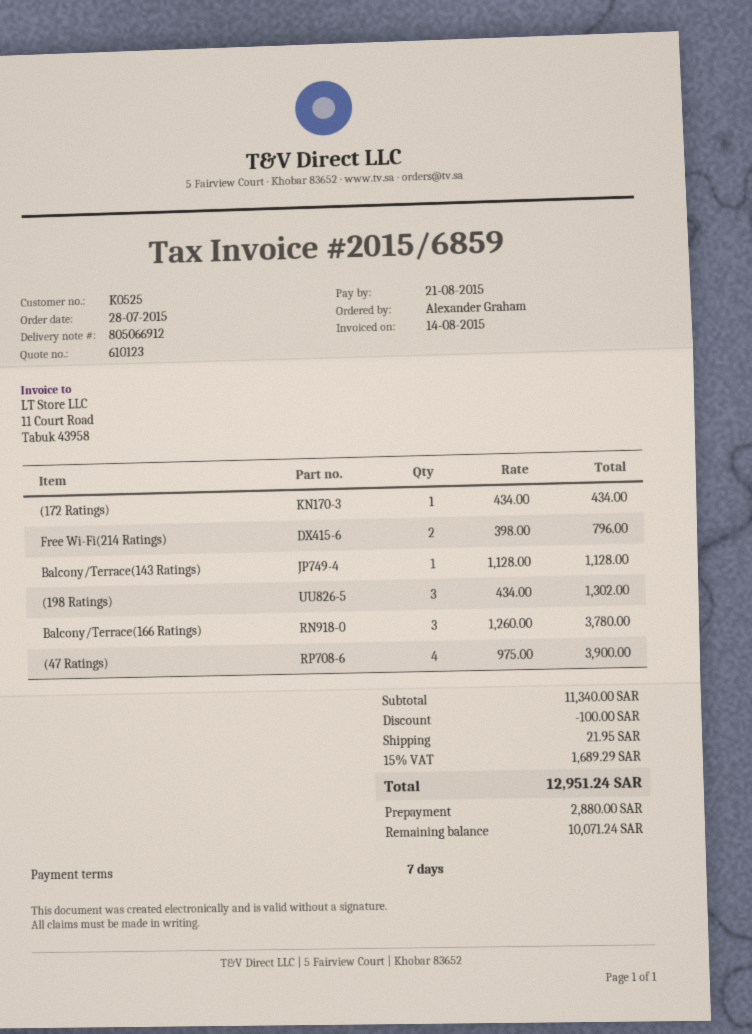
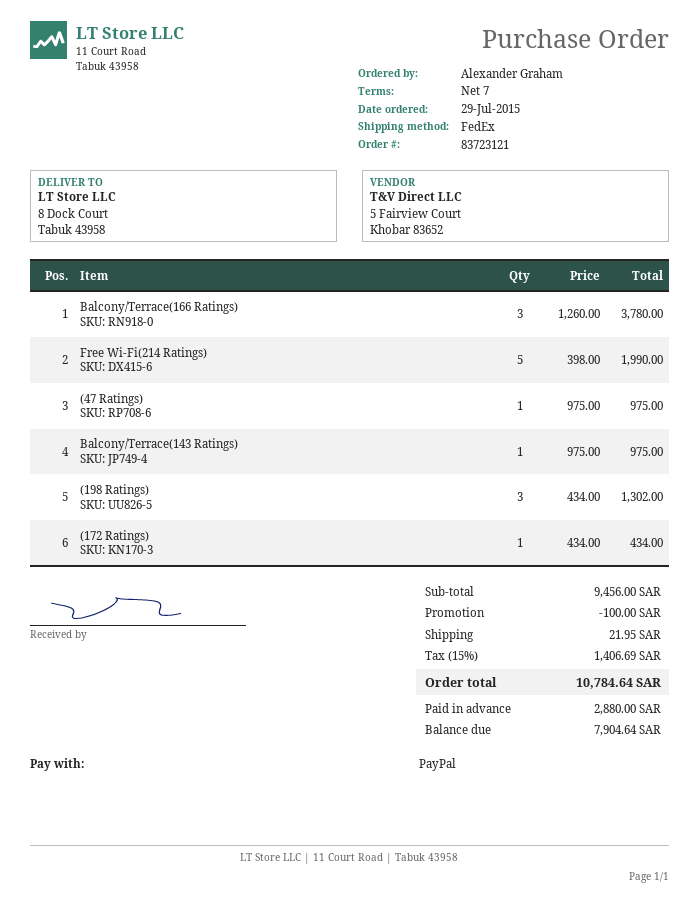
order date: 2015-07-28 -> 2015-07-29
Free Wi-Fi(214 Ratings): 2 x 398.00 = 796.00 -> 5 x 398.00 = 1990.00
Balcony/Terrace(143 Ratings): 1 x 1128.00 = 1128.00 -> 1 x 975.00 = 975.00
(47 Ratings): 4 x 975.00 = 3900.00 -> 1 x 975.00 = 975.00
subtotal: 11340.00 -> 9456.00
tax: 15% = 1689.29 -> 15% = 1406.69
total: 12951.24 -> 10784.64
balance: 10071.24 -> 7904.64

